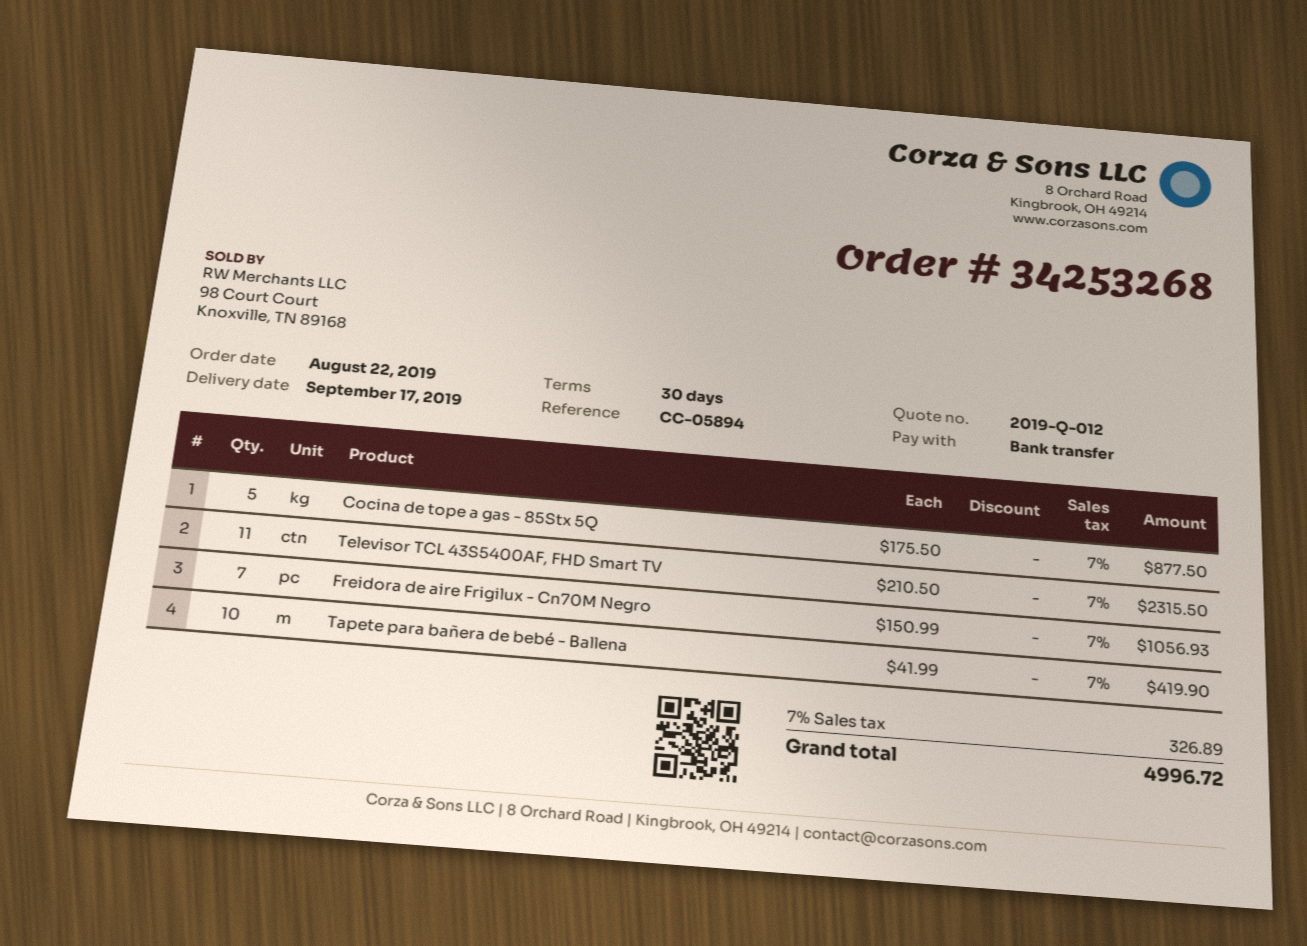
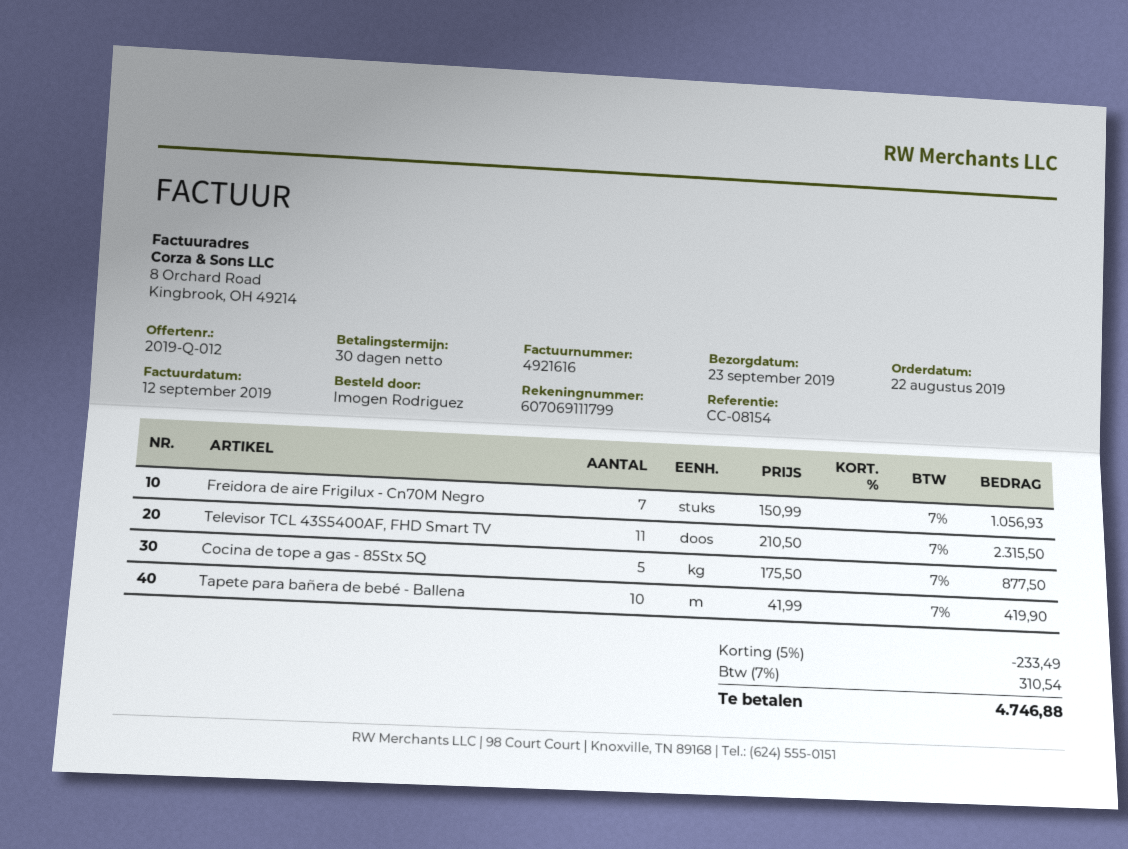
delivery date: 2019-09-17 -> 2019-09-23
reference: CC-05894 -> CC-08154
discount: none -> 5% = 233.49
tax: 7% = 326.89 -> 7% = 310.54
total: 4996.72 -> 4746.88

